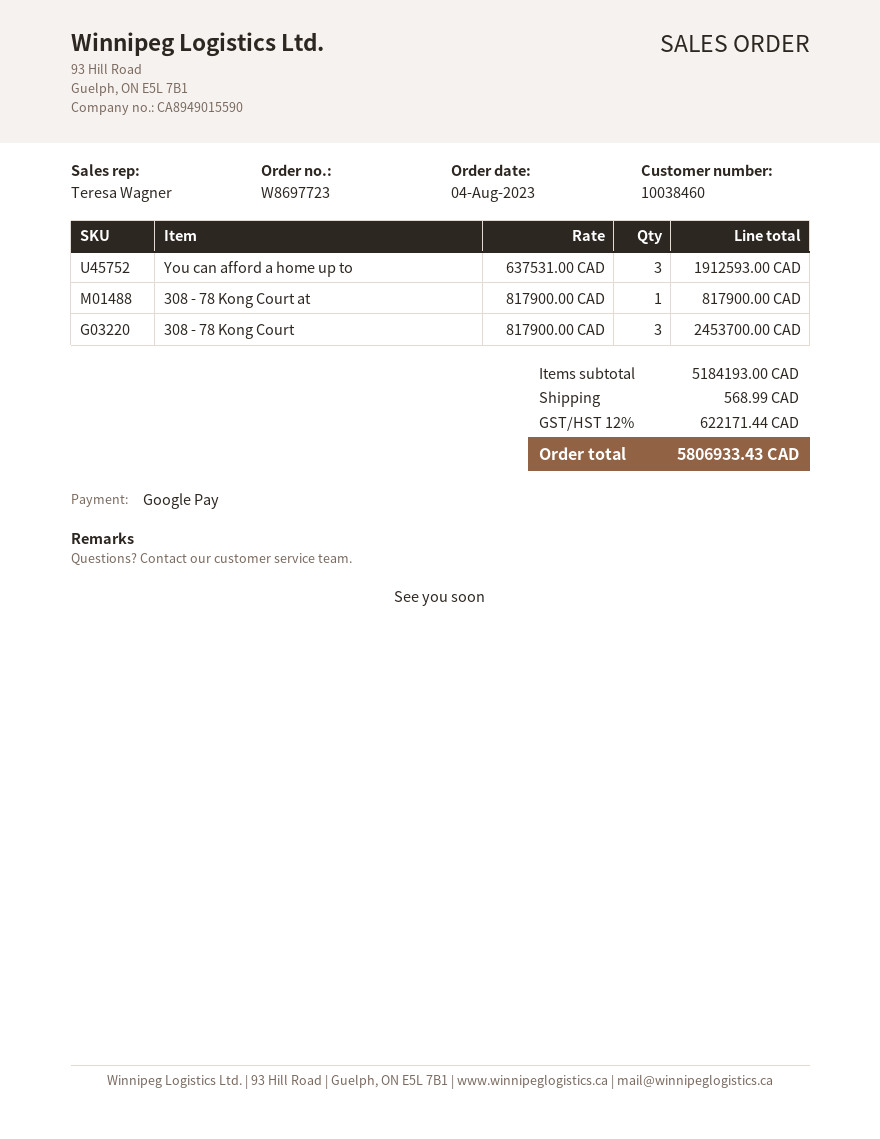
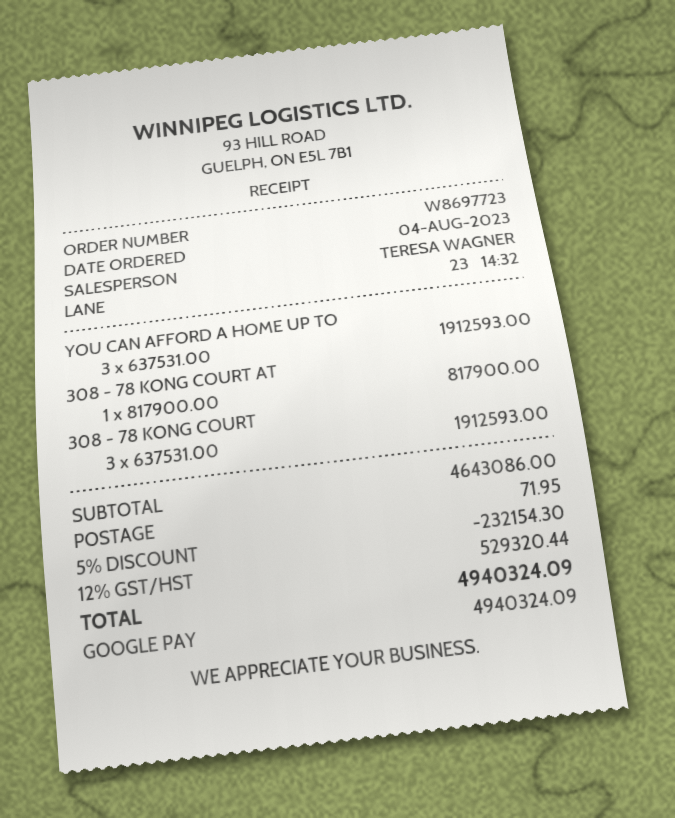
308 - 78 Kong Court: 3 x 817900.00 = 2453700.00 -> 3 x 637531.00 = 1912593.00
subtotal: 5184193.00 -> 4643086.00
discount: none -> 5% = 232154.30
shipping: 568.99 -> 71.95
tax: 12% = 622171.44 -> 12% = 529320.44
total: 5806933.43 -> 4940324.09

